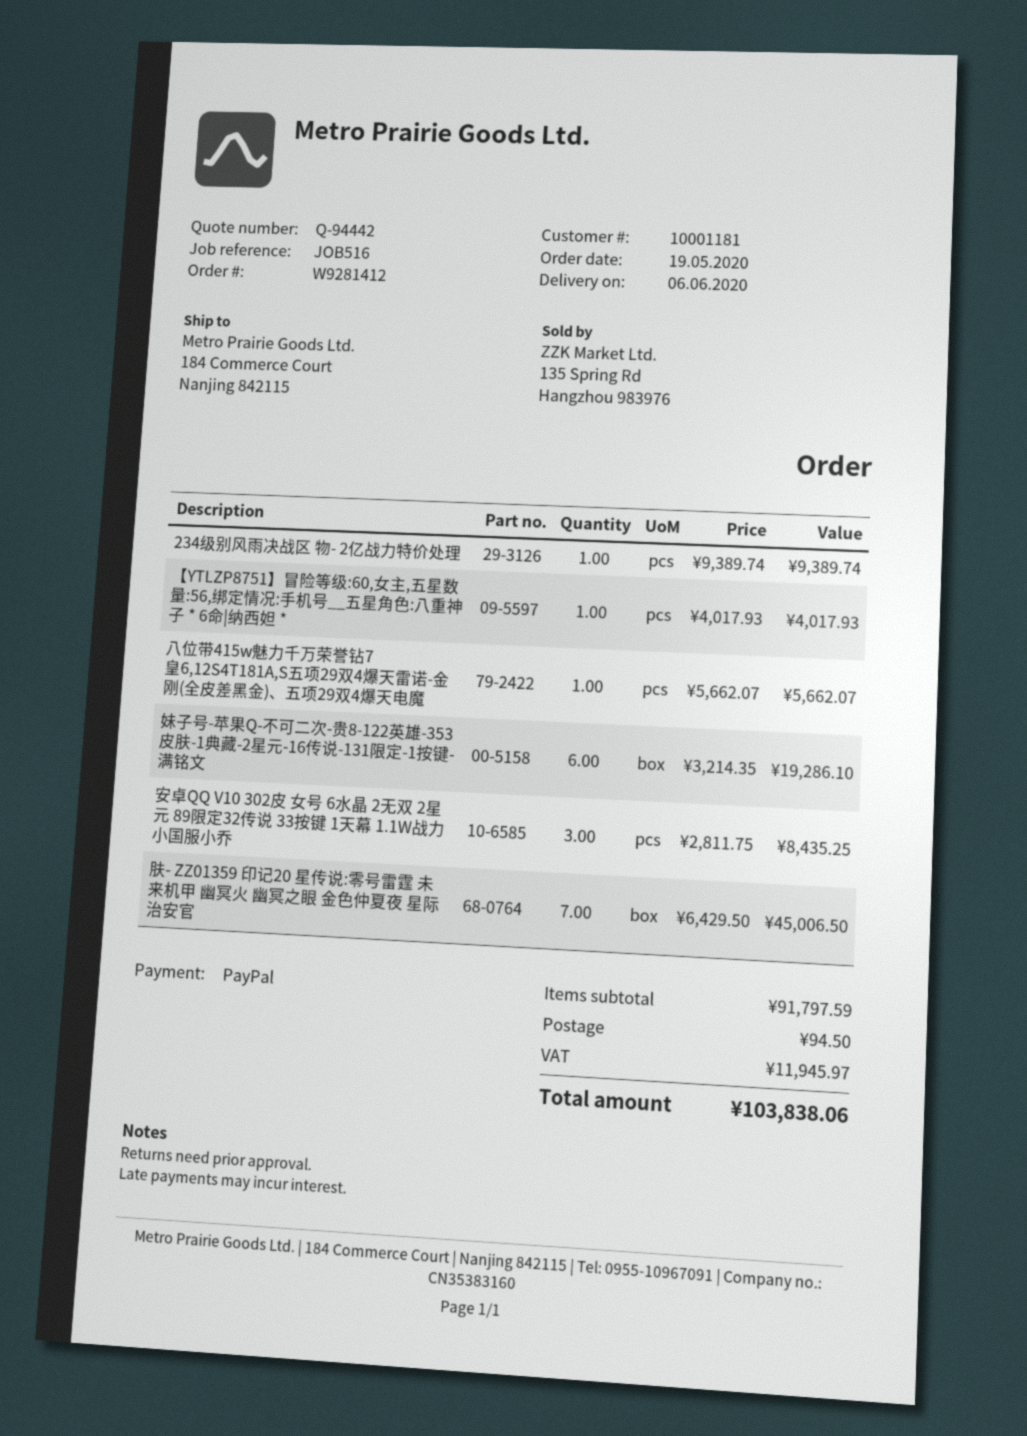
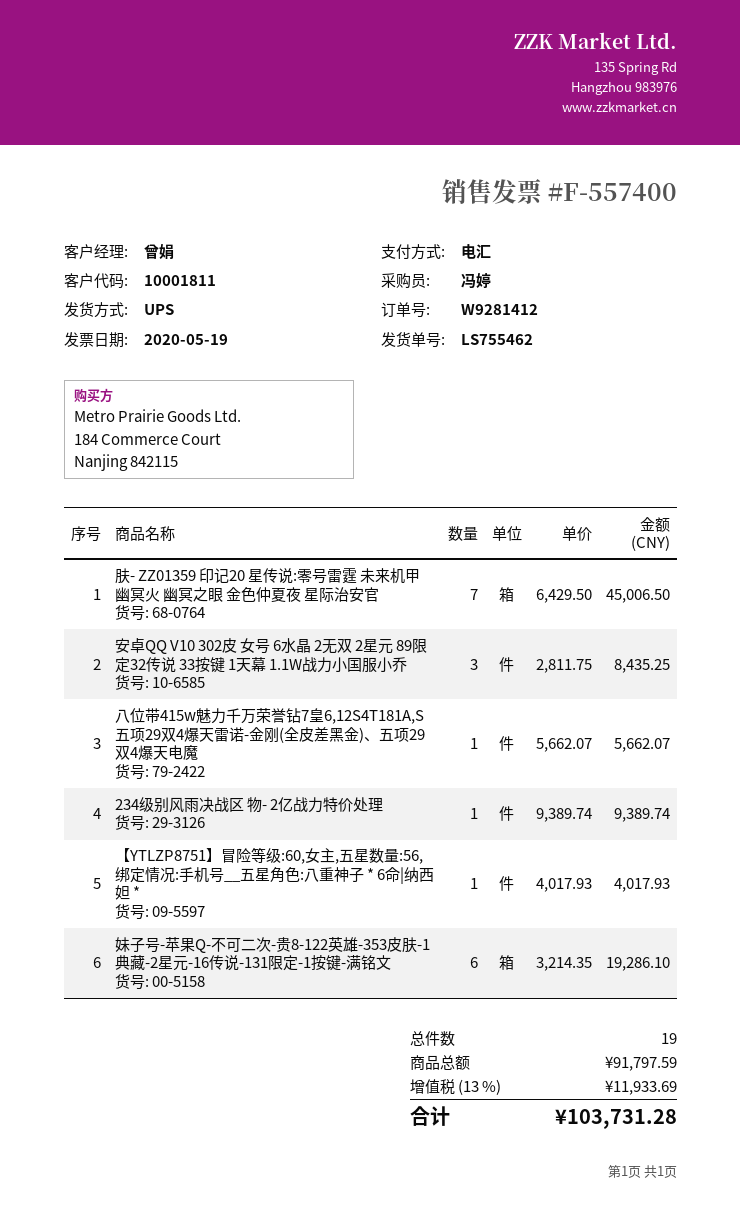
customer number: 10001181 -> 10001811
payment method: PayPal -> bank transfer
shipping: 94.50 -> none
tax: 11945.97 -> 11933.69
total: 103838.06 -> 103731.28

